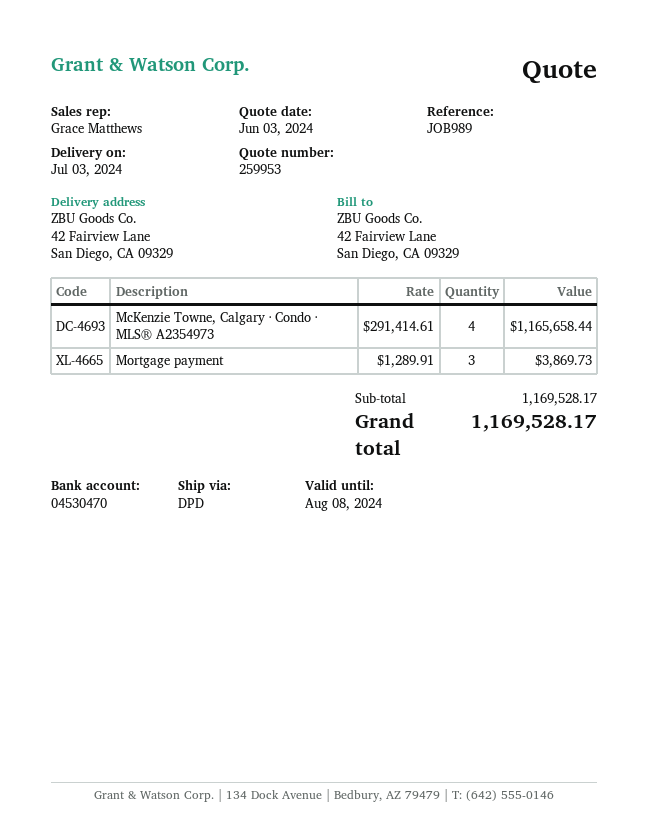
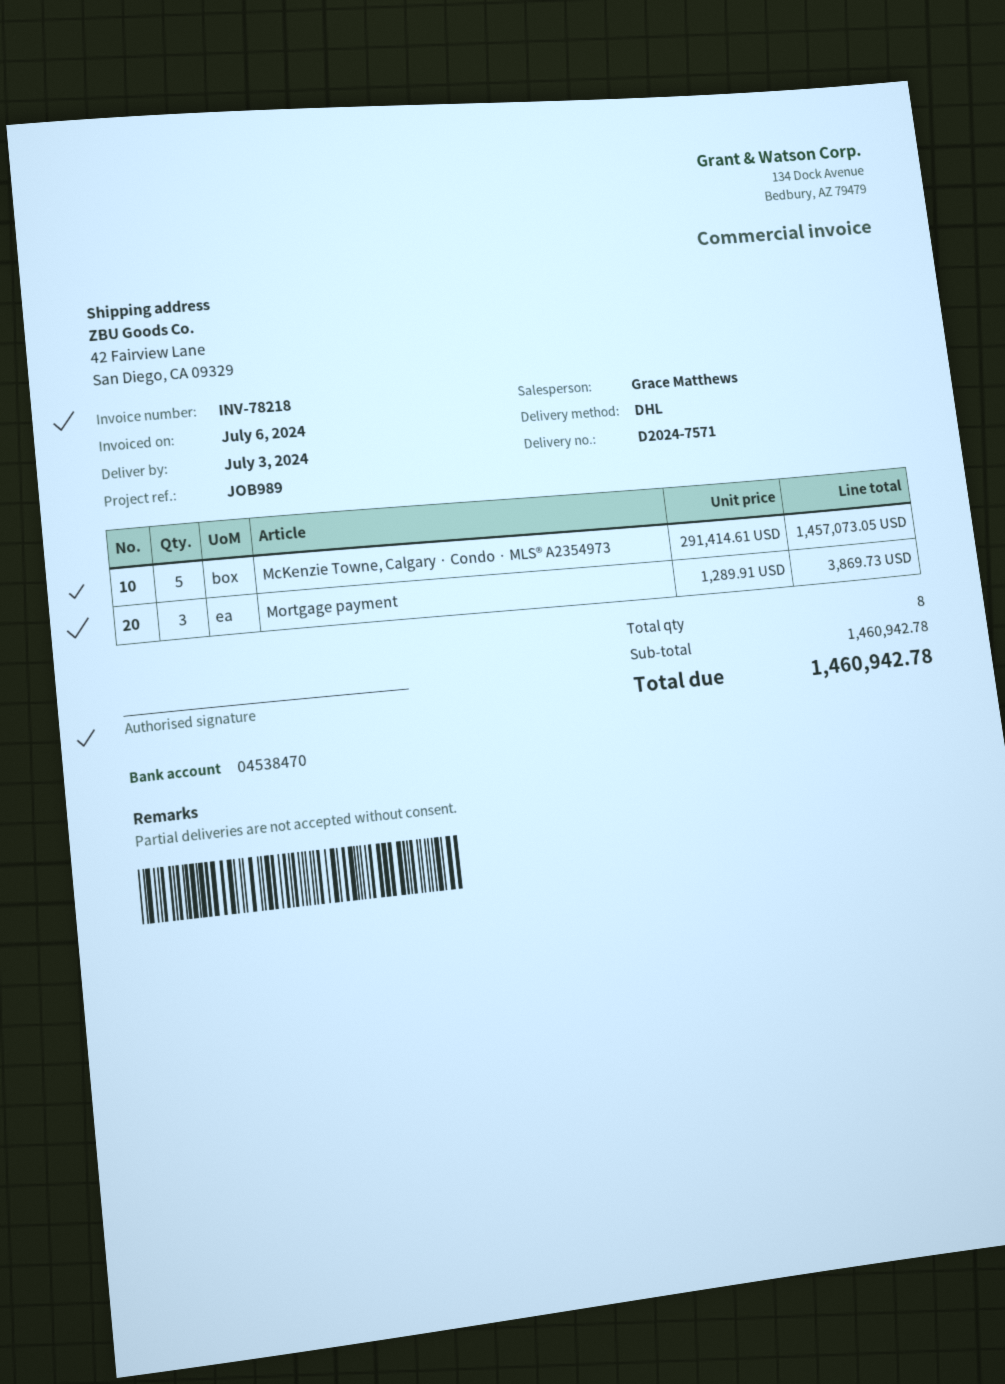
bank account: 04530470 -> 04538470
shipping method: DPD -> DHL
McKenzie Towne, Calgary · Condo · MLS® A2354973: 4 x 291414.61 = 1165658.44 -> 5 x 291414.61 = 1457073.05
subtotal: 1169528.17 -> 1460942.78
total: 1169528.17 -> 1460942.78

